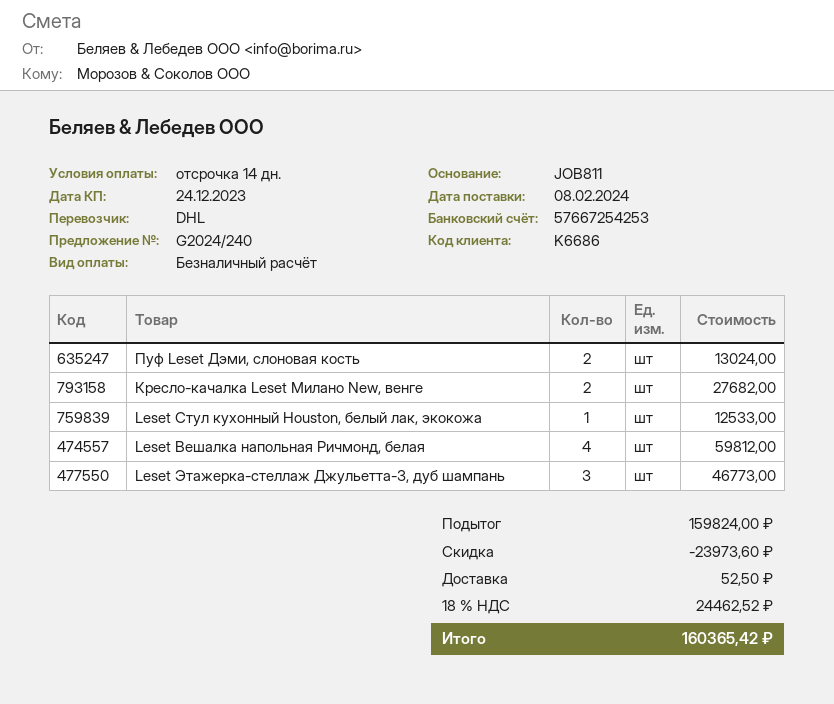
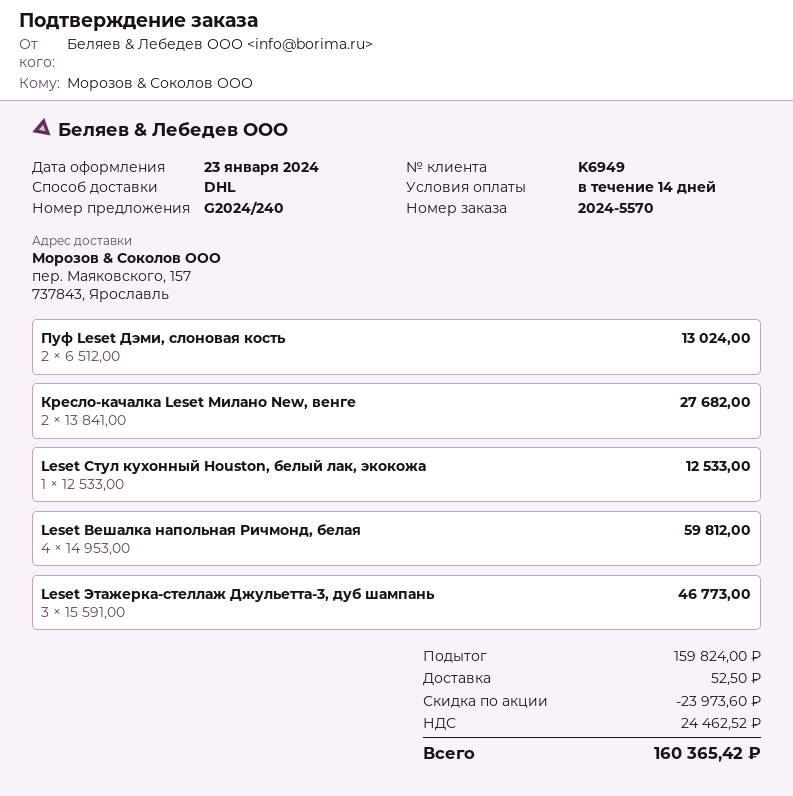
customer number: K6686 -> K6949

